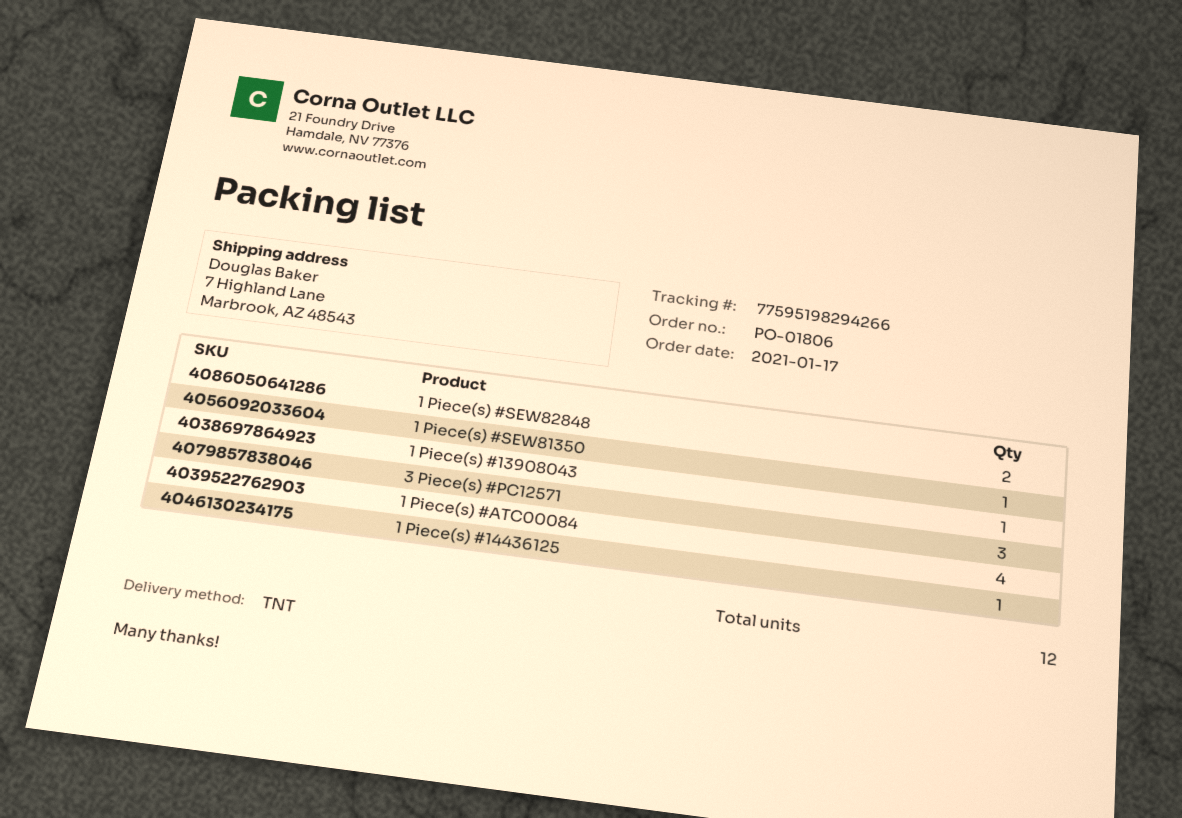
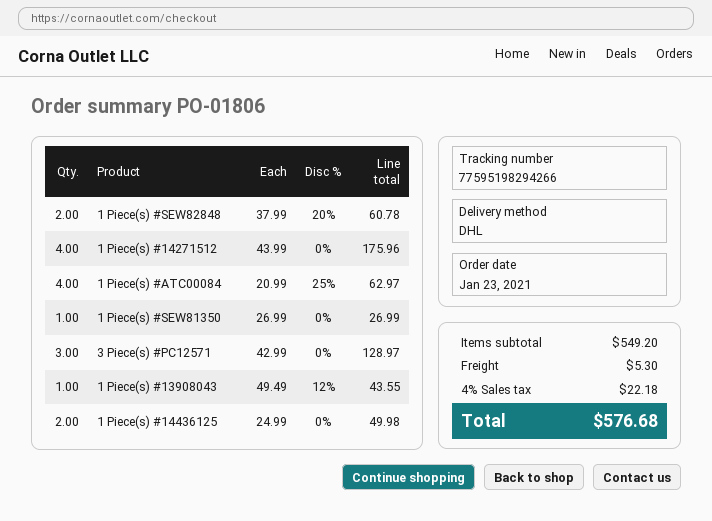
order date: 2021-01-17 -> 2021-01-23
shipping method: TNT -> DHL
1 Piece(s) #14436125: 1 -> 2
1 Piece(s) #14271512: none -> 4

